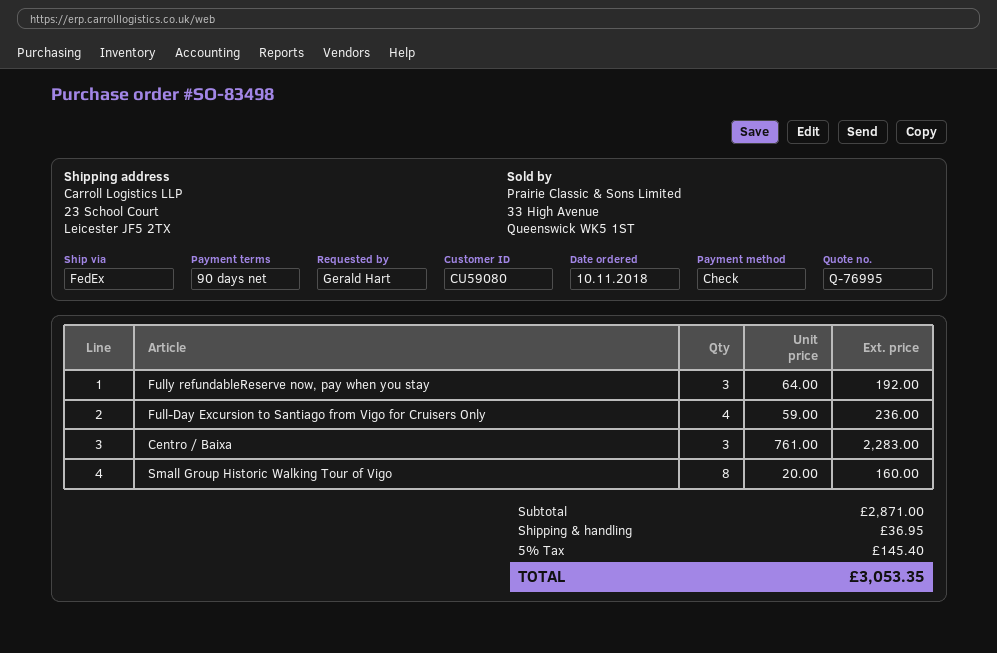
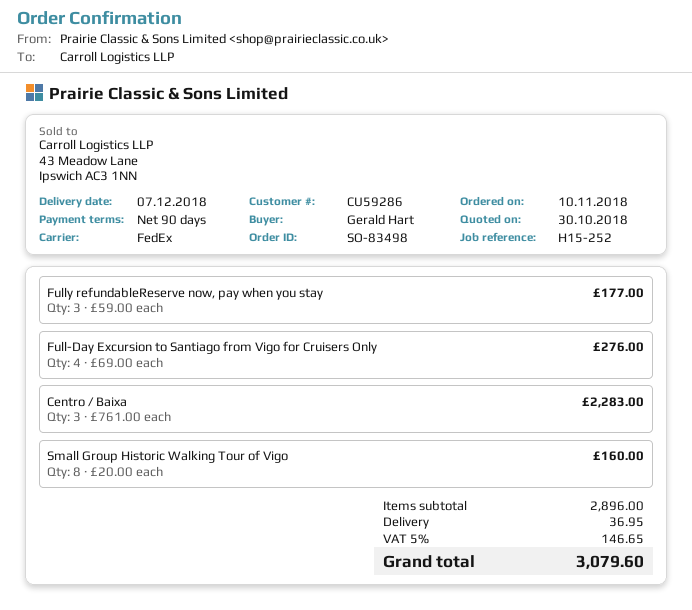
customer number: CU59080 -> CU59286
Fully refundableReserve now, pay when you stay: 3 x 64.00 = 192.00 -> 3 x 59.00 = 177.00
Full-Day Excursion to Santiago from Vigo for Cruisers Only: 4 x 59.00 = 236.00 -> 4 x 69.00 = 276.00
subtotal: 2871.00 -> 2896.00
tax: 5% = 145.40 -> 5% = 146.65
total: 3053.35 -> 3079.60

